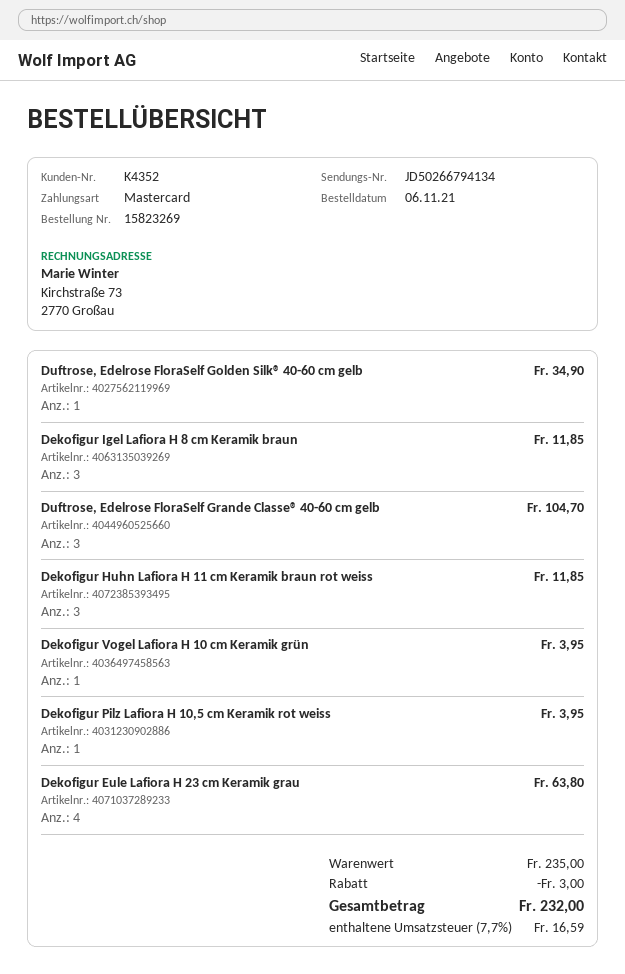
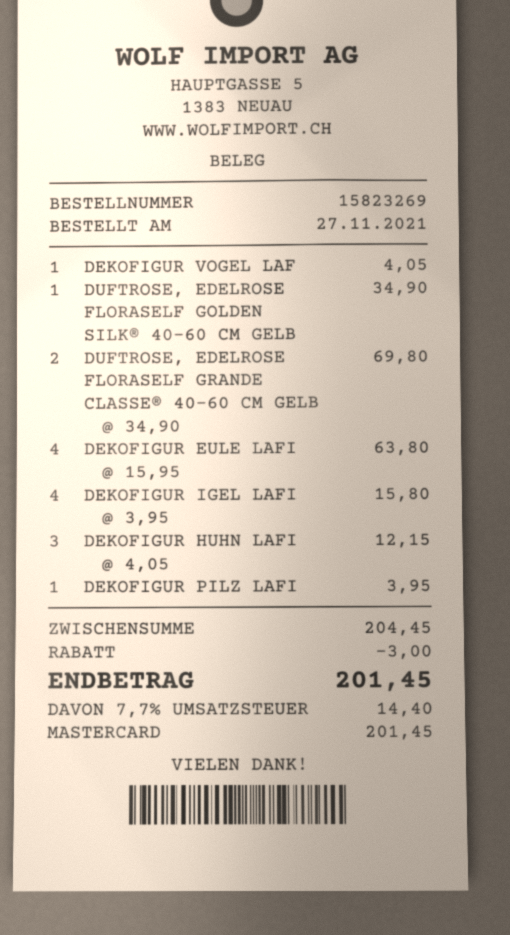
order date: 2021-11-06 -> 2021-11-27
Dekofigur Igel Lafiora H 8 cm Keramik braun: 3 for 11.85 -> 4 for 15.80
Duftrose, Edelrose FloraSelf Grande Classe® 40-60 cm gelb: 3 for 104.70 -> 2 for 69.80
Dekofigur Huhn Lafiora H 11 cm Keramik braun rot weiss: 3 for 11.85 -> 3 for 12.15
Dekofigur Vogel Lafiora H 10 cm Keramik grün: 1 for 3.95 -> 1 for 4.05
subtotal: 235.00 -> 204.45
tax: 7.7% = 16.59 -> 7.7% = 14.40
total: 232.00 -> 201.45

